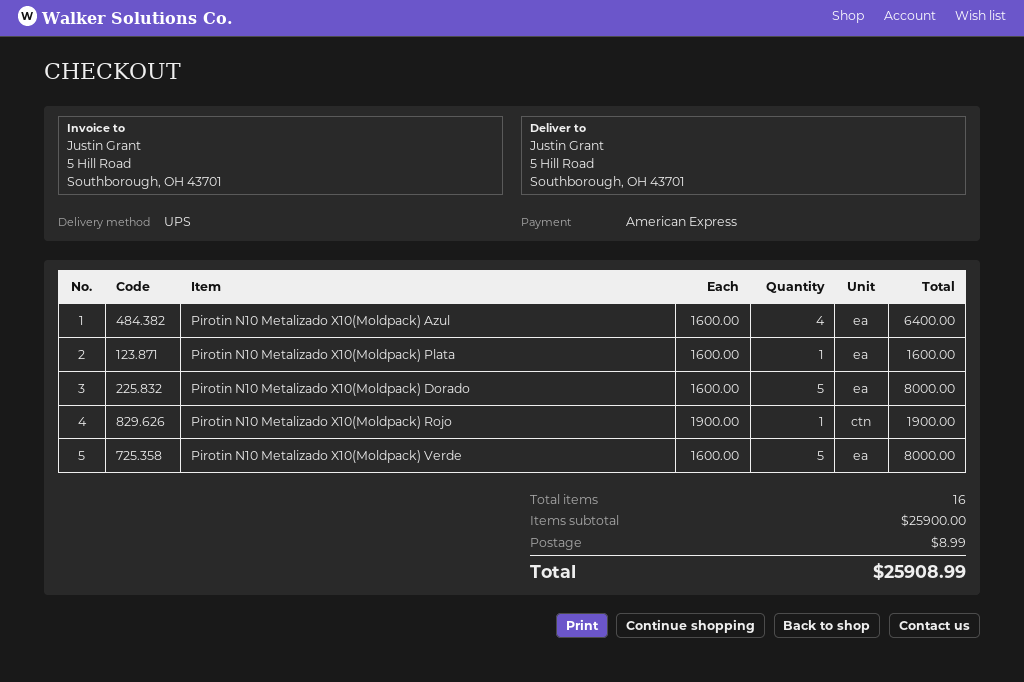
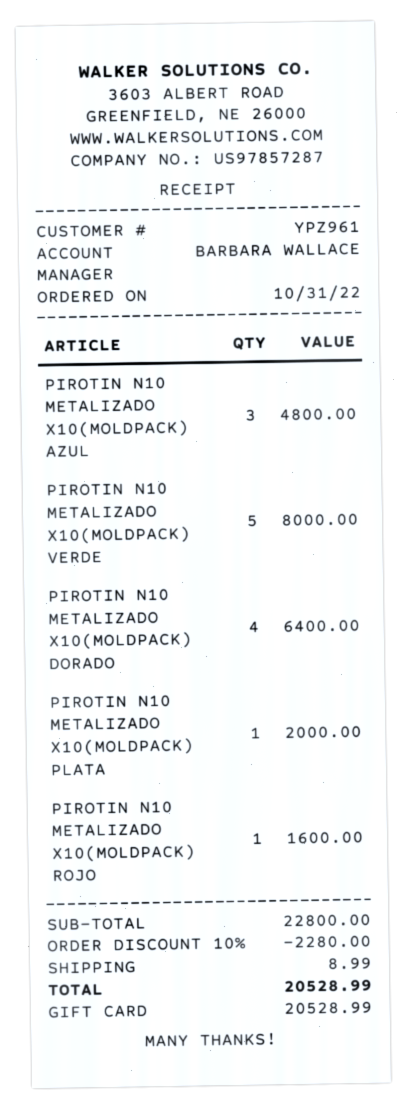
payment method: American Express -> gift card
Pirotin N10 Metalizado X10(Moldpack) Azul: 4 for 6400.00 -> 3 for 4800.00
Pirotin N10 Metalizado X10(Moldpack) Plata: 1 for 1600.00 -> 1 for 2000.00
Pirotin N10 Metalizado X10(Moldpack) Dorado: 5 for 8000.00 -> 4 for 6400.00
Pirotin N10 Metalizado X10(Moldpack) Rojo: 1 for 1900.00 -> 1 for 1600.00
subtotal: 25900.00 -> 22800.00
discount: none -> 10% = 2280.00
total: 25908.99 -> 20528.99

